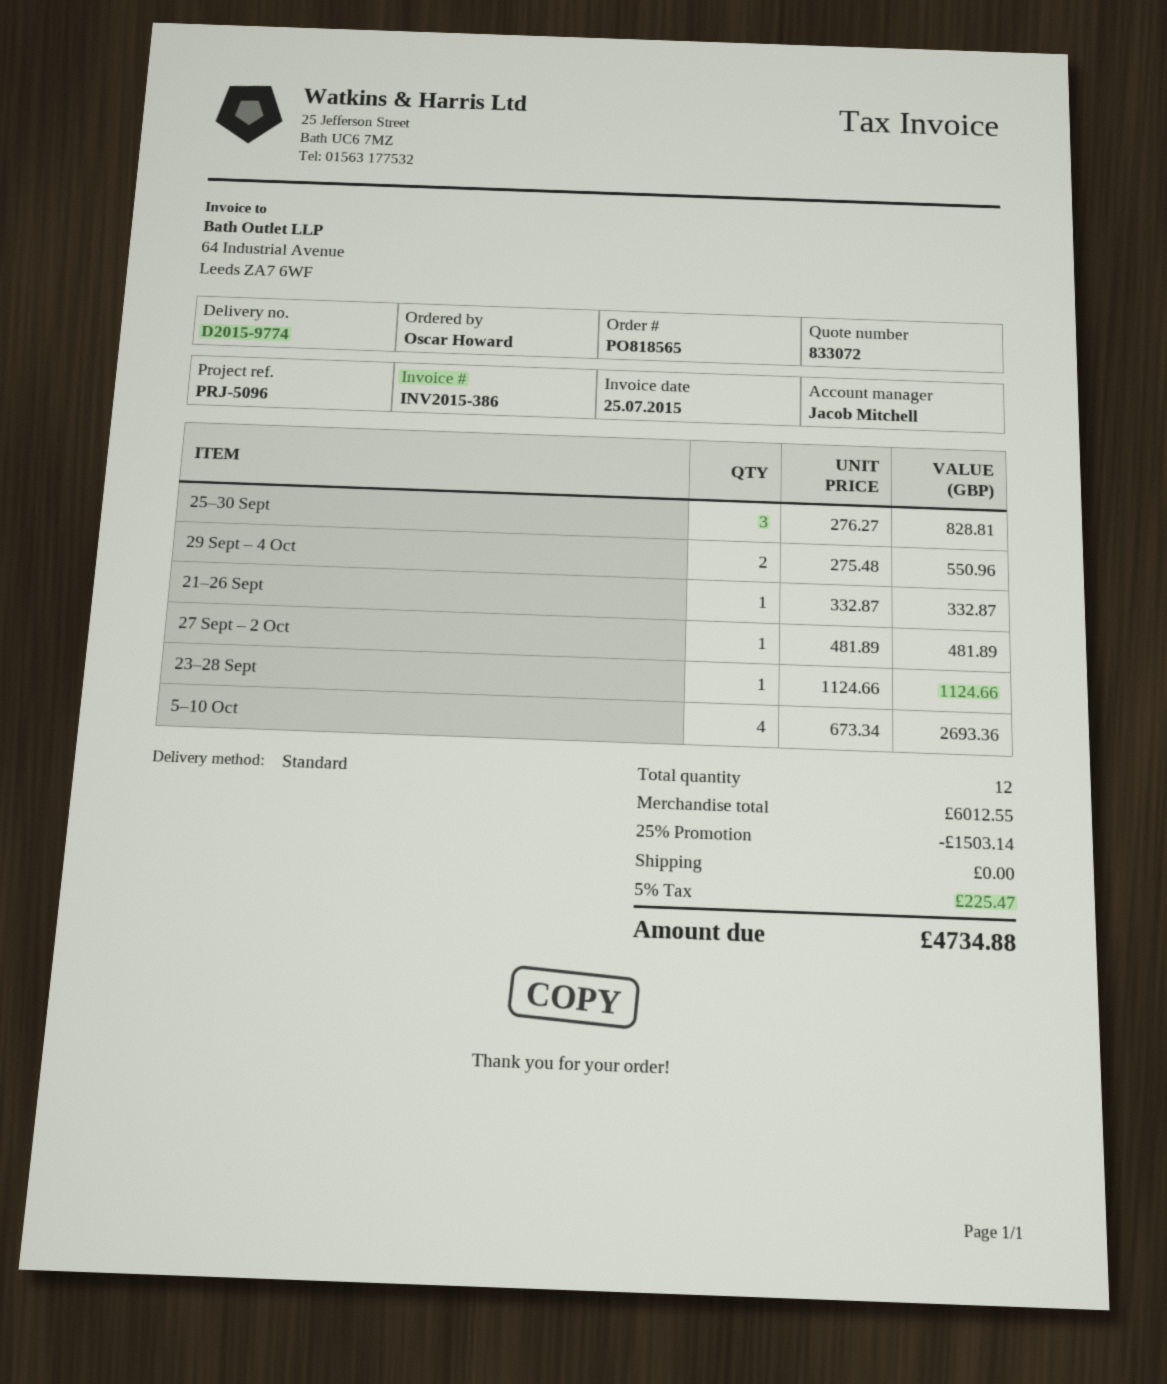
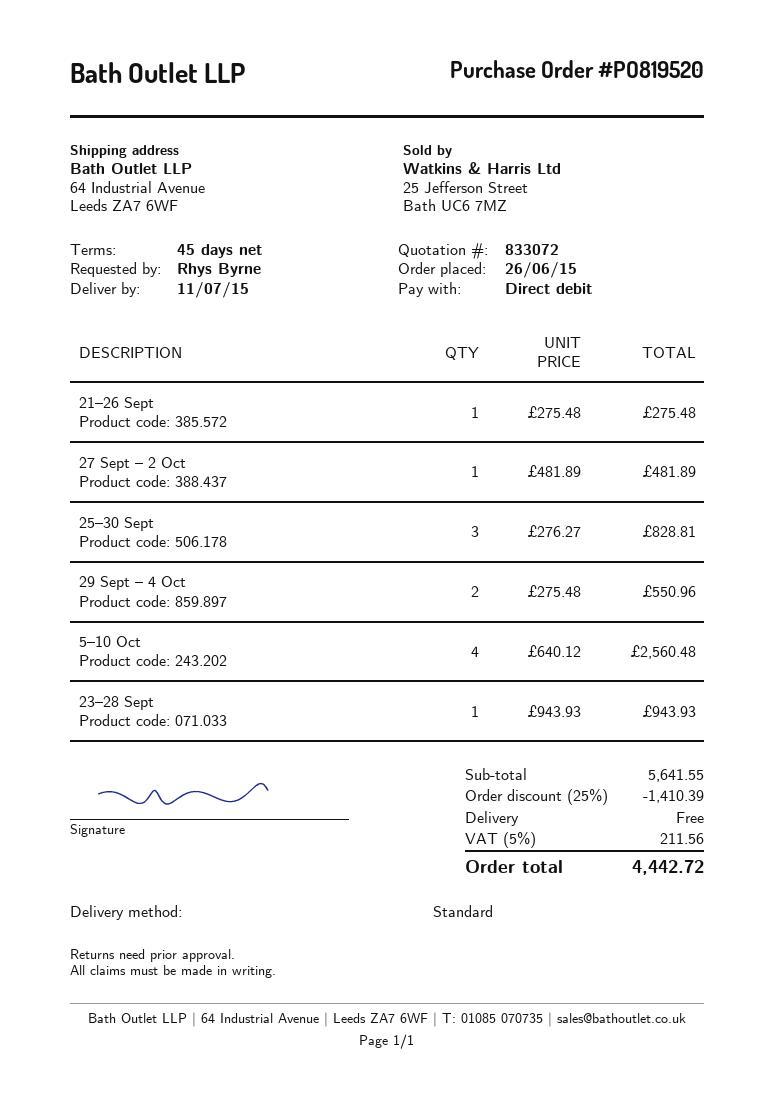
order number: PO818565 -> PO819520
ordered by: Oscar Howard -> Rhys Byrne
21–26 Sept: 1 x 332.87 = 332.87 -> 1 x 275.48 = 275.48
23–28 Sept: 1 x 1124.66 = 1124.66 -> 1 x 943.93 = 943.93
5–10 Oct: 4 x 673.34 = 2693.36 -> 4 x 640.12 = 2560.48
subtotal: 6012.55 -> 5641.55
discount: 25% = 1503.14 -> 25% = 1410.39
tax: 5% = 225.47 -> 5% = 211.56
total: 4734.88 -> 4442.72

